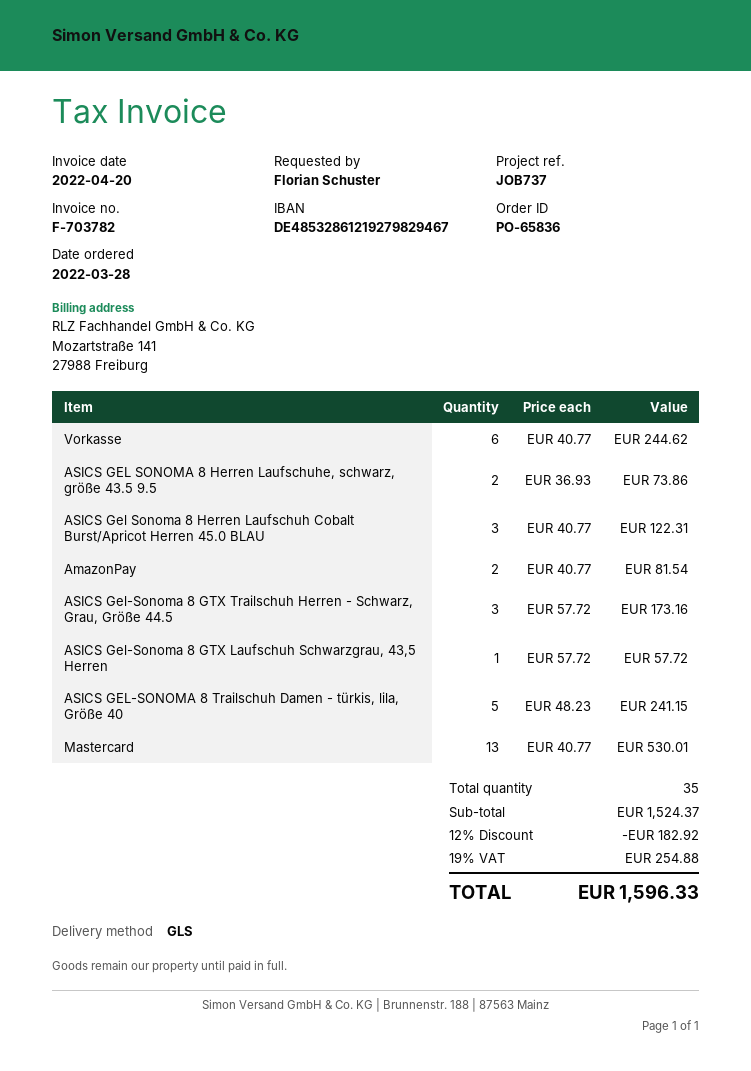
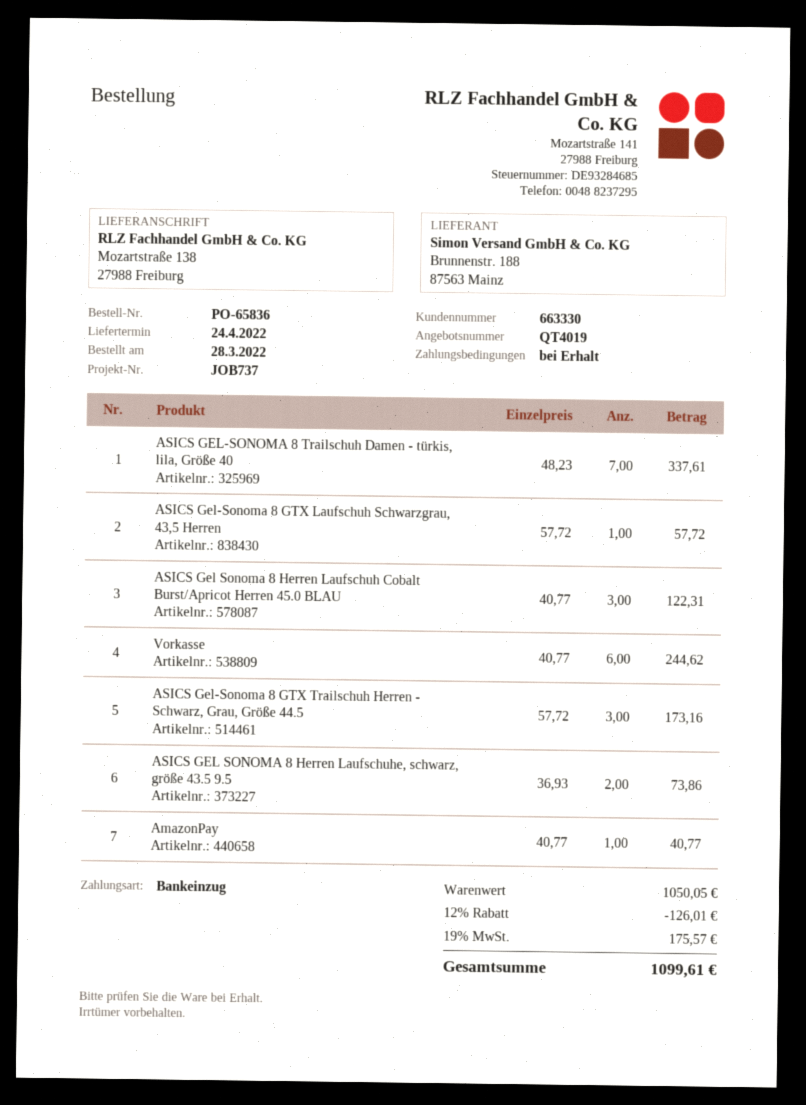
AmazonPay: 2 x 40.77 = 81.54 -> 1 x 40.77 = 40.77
ASICS GEL-SONOMA 8 Trailschuh Damen - türkis, lila, Größe 40: 5 x 48.23 = 241.15 -> 7 x 48.23 = 337.61
Mastercard: 13 x 40.77 = 530.01 -> none
subtotal: 1524.37 -> 1050.05
discount: 12% = 182.92 -> 12% = 126.01
tax: 19% = 254.88 -> 19% = 175.57
total: 1596.33 -> 1099.61

